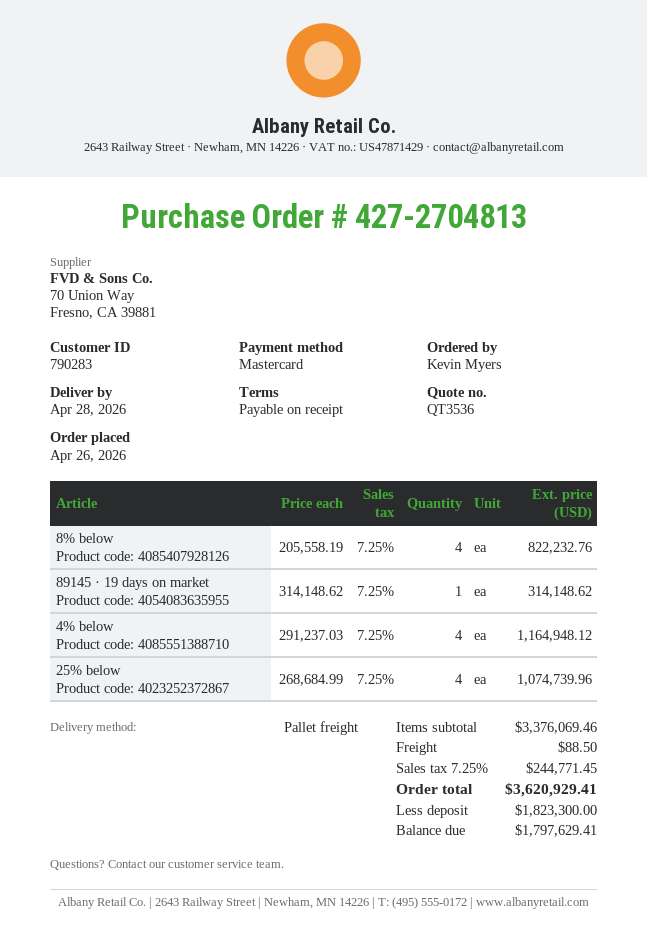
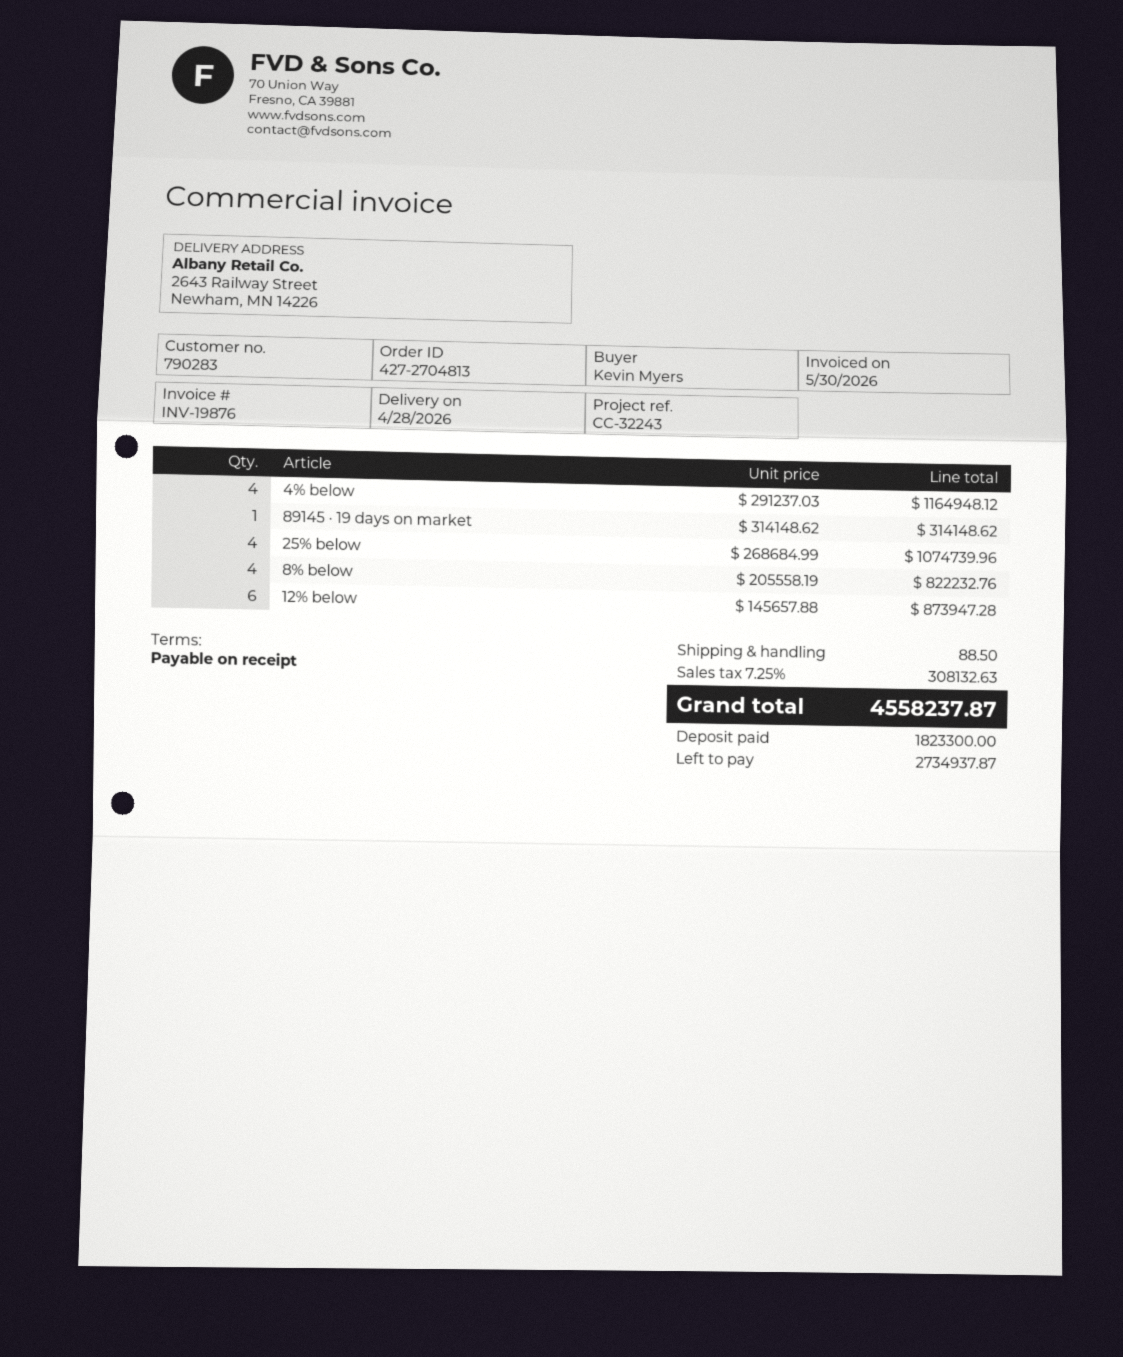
12% below: none -> 6 x 145657.88 = 873947.28
tax: 7.25% = 244771.45 -> 7.25% = 308132.63
total: 3620929.41 -> 4558237.87
balance: 1797629.41 -> 2734937.87

